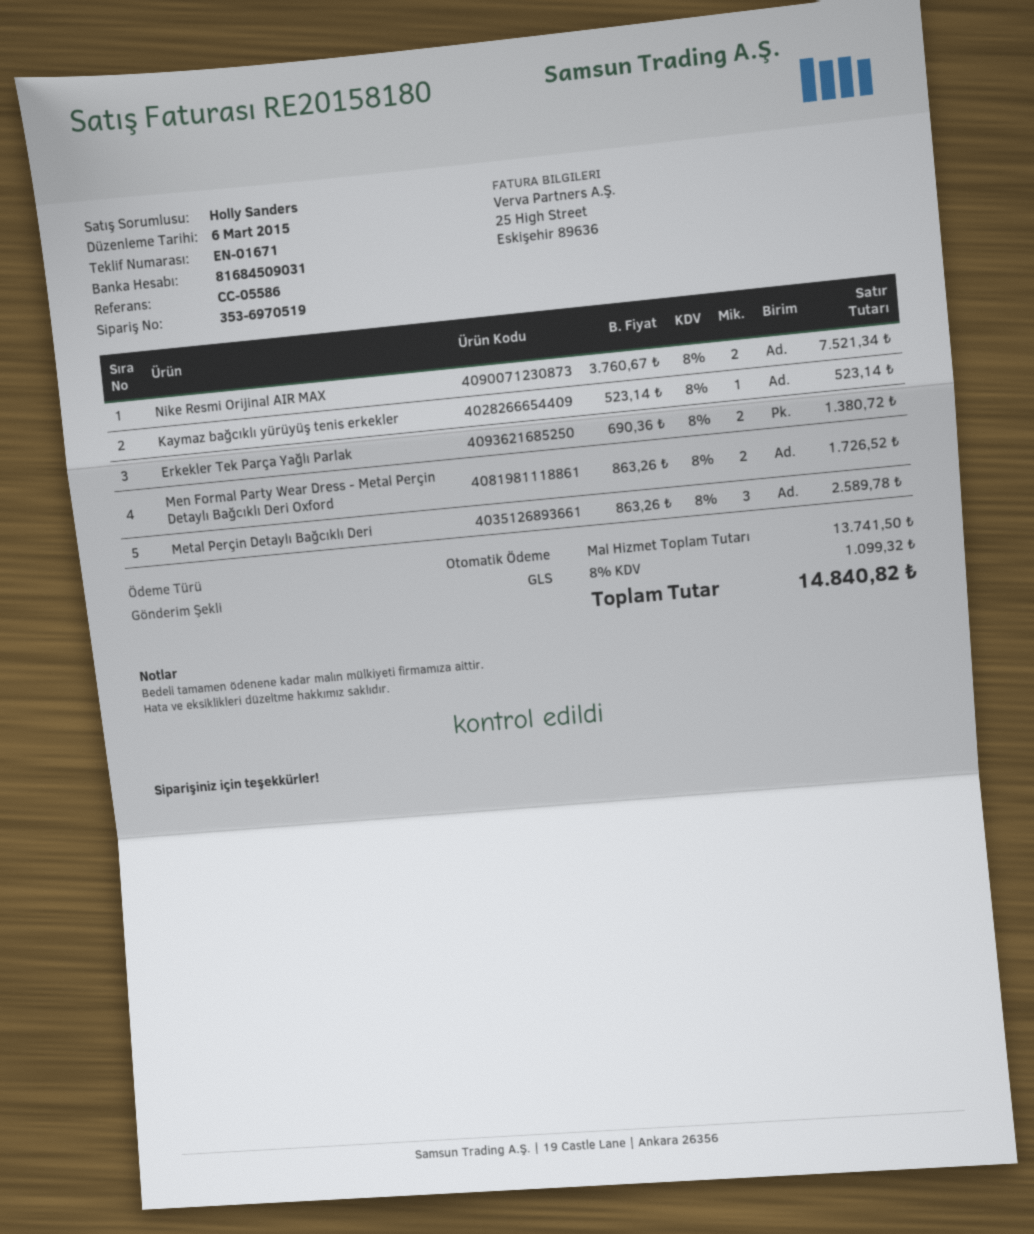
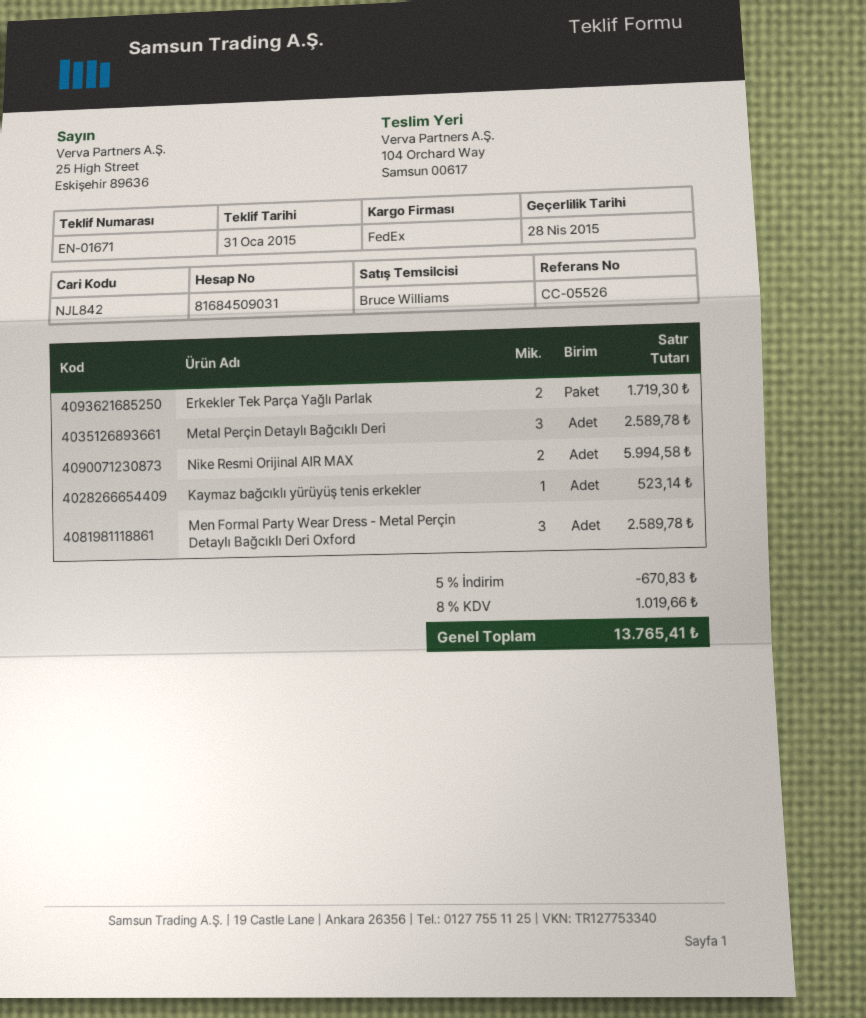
reference: CC-05586 -> CC-05526
sales rep: Holly Sanders -> Bruce Williams
shipping method: GLS -> FedEx
Nike Resmi Orijinal AIR MAX: 2 for 7521.34 -> 2 for 5994.58
Erkekler Tek Parça Yağlı Parlak: 2 for 1380.72 -> 2 for 1719.30
Men Formal Party Wear Dress - Metal Perçin Detaylı Bağcıklı Deri Oxford: 2 for 1726.52 -> 3 for 2589.78
discount: none -> 5% = 670.83
tax: 8% = 1099.32 -> 8% = 1019.66
total: 14840.82 -> 13765.41

